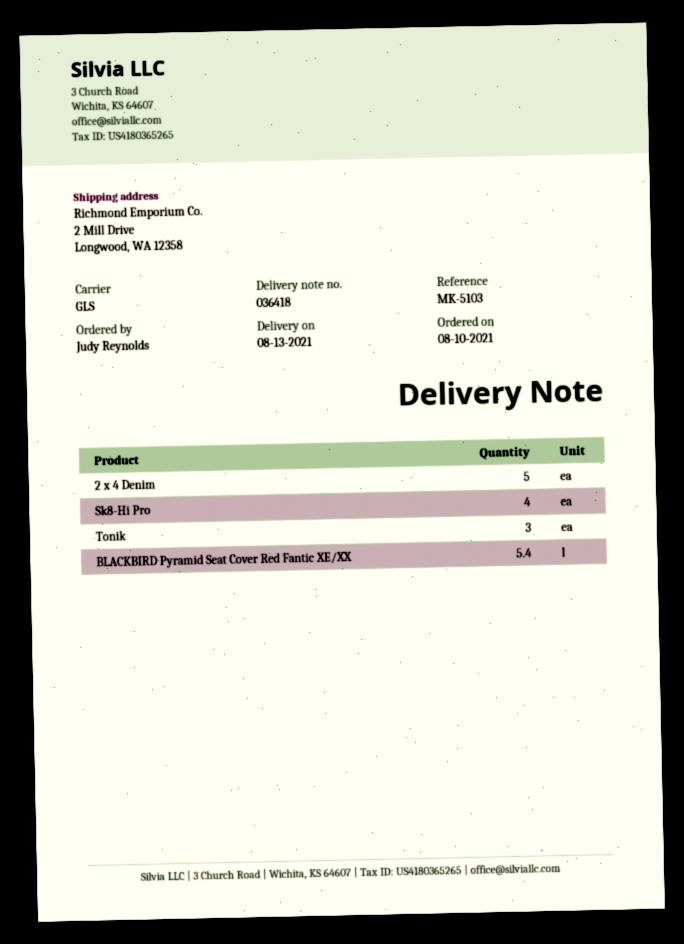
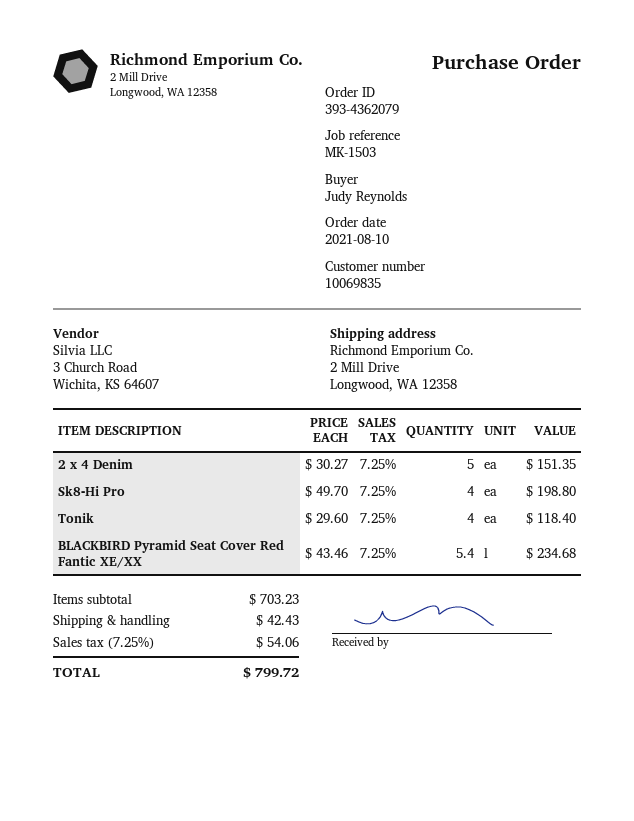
reference: MK-5103 -> MK-1503
Tonik: 3 -> 4

